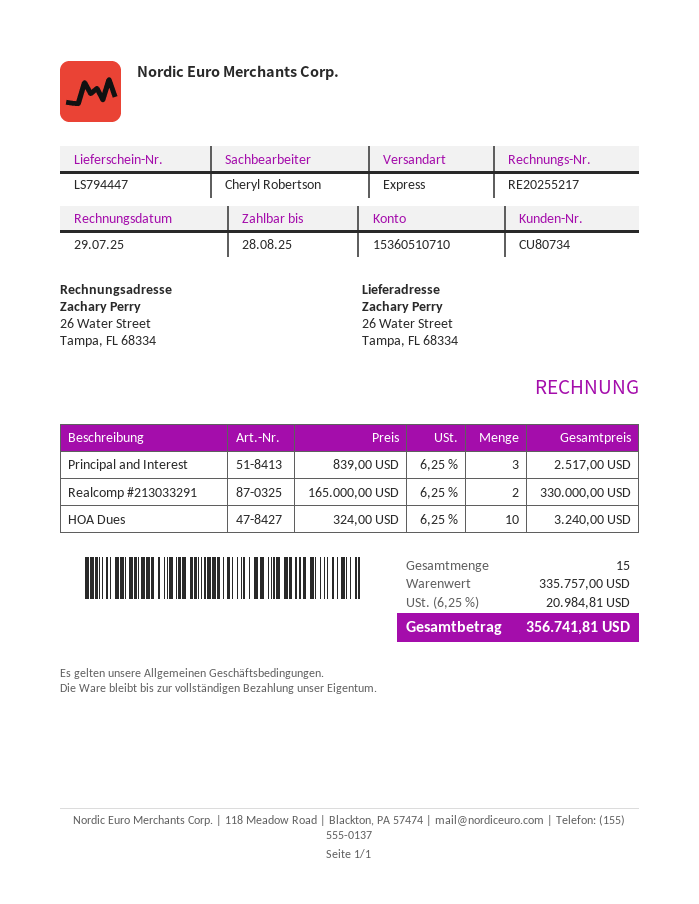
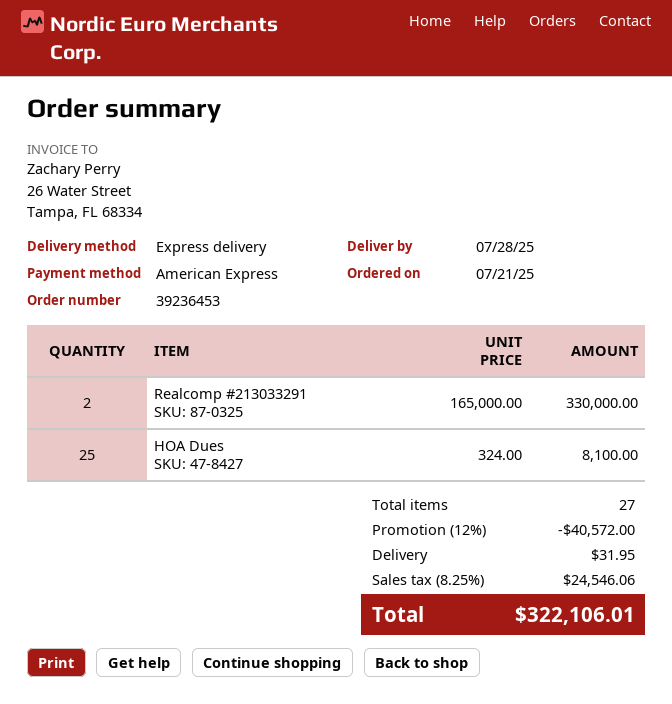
Principal and Interest: 3 x 839.00 = 2517.00 -> none
HOA Dues: 10 x 324.00 = 3240.00 -> 25 x 324.00 = 8100.00
total quantity: 15 -> 27
discount: none -> 12% = 40572.00
shipping: none -> 31.95
tax: 6.25% = 20984.81 -> 8.25% = 24546.06
total: 356741.81 -> 322106.01

